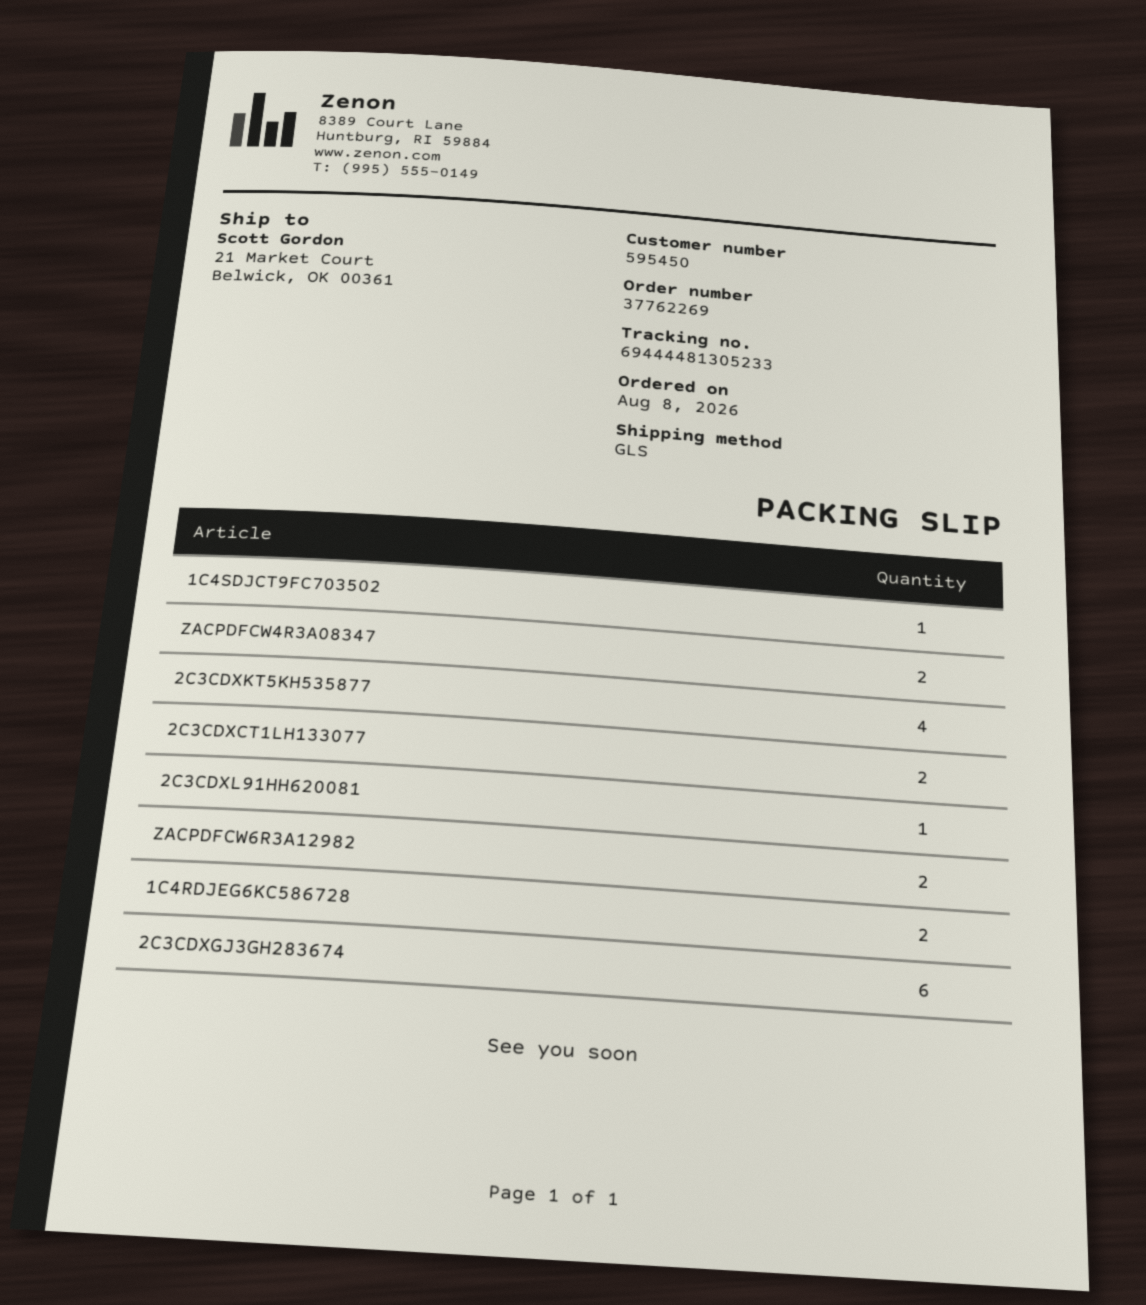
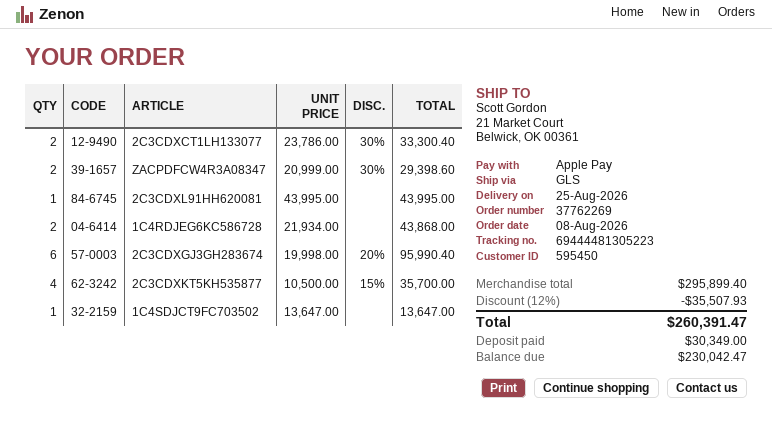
tracking number: 69444481305233 -> 69444481305223
ZACPDFCW6R3A12982: 2 -> none

